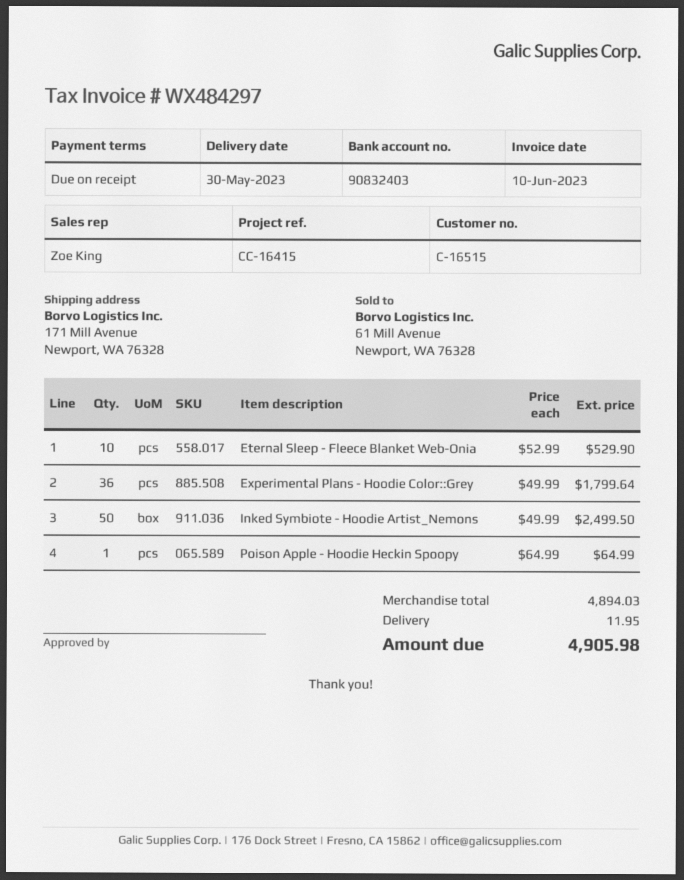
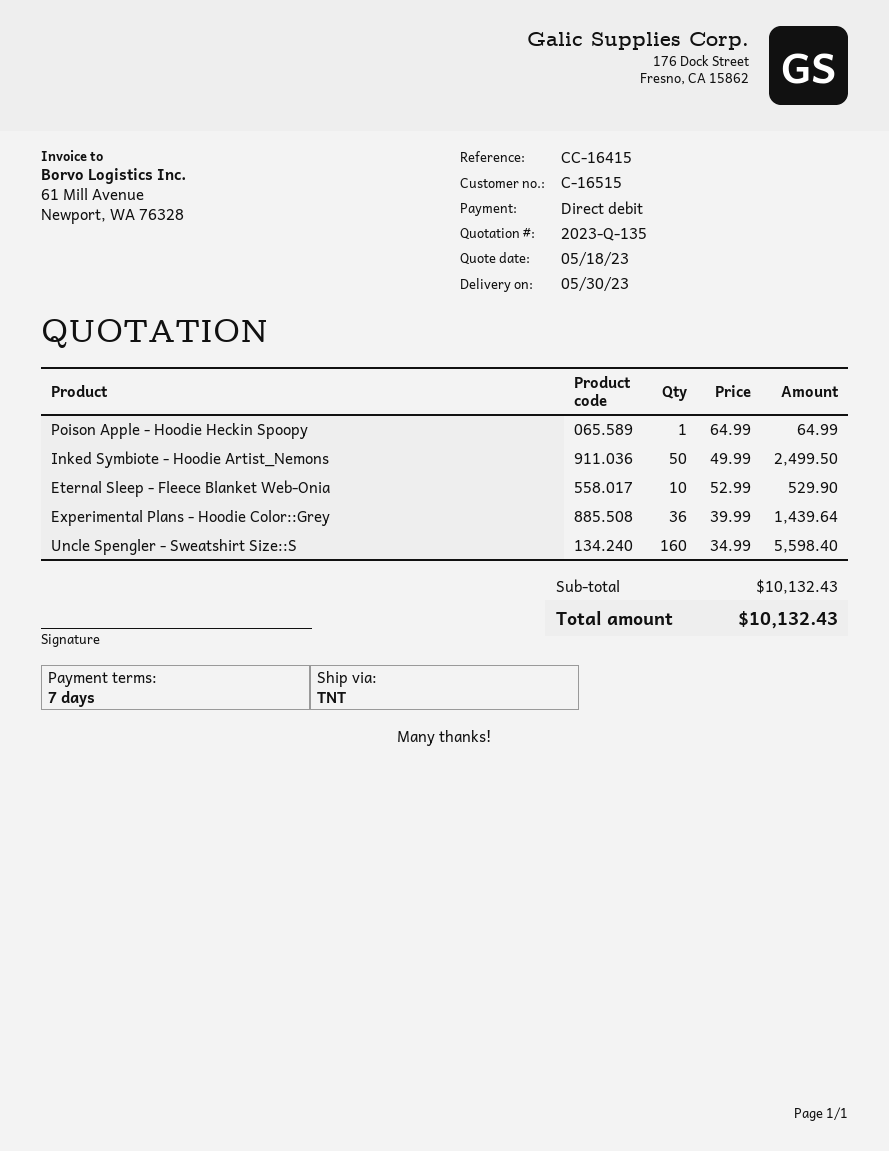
payment terms: on receipt -> 7 days
Experimental Plans - Hoodie Color::Grey: 36 x 49.99 = 1799.64 -> 36 x 39.99 = 1439.64
Uncle Spengler - Sweatshirt Size::S: none -> 160 x 34.99 = 5598.40
subtotal: 4894.03 -> 10132.43
shipping: 11.95 -> none
total: 4905.98 -> 10132.43

